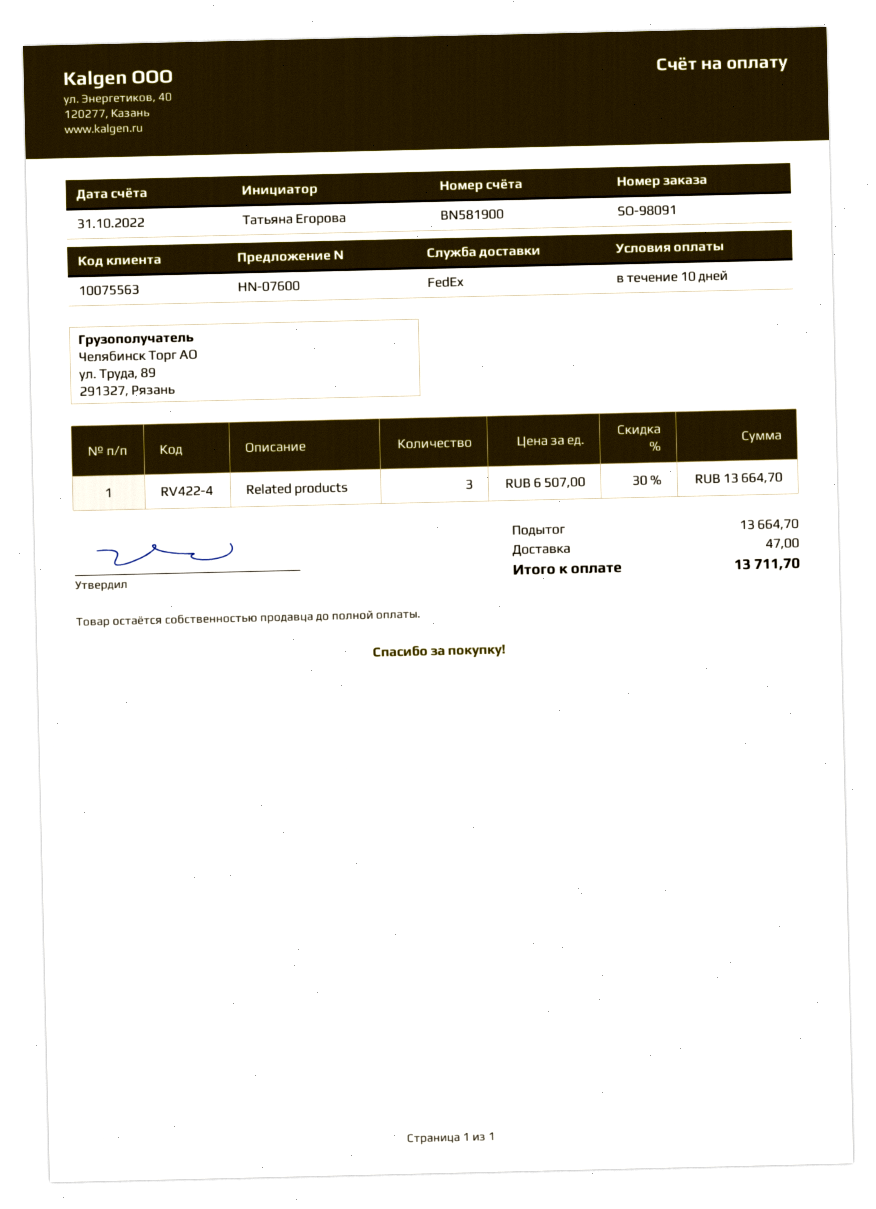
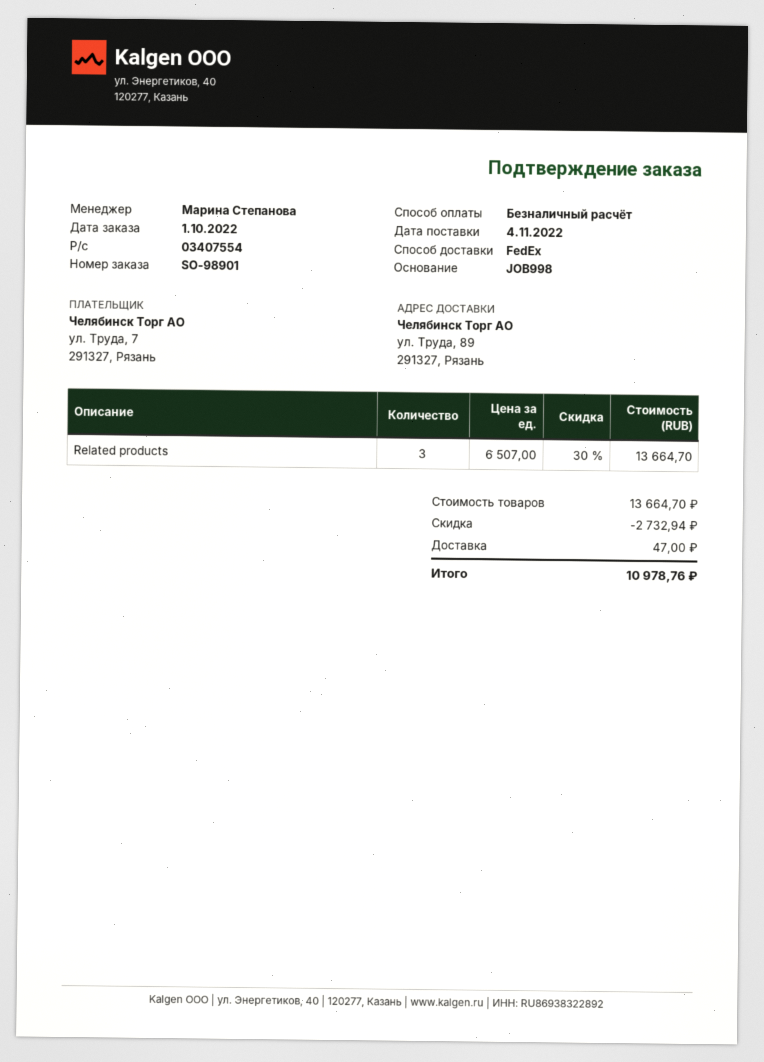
order number: SO-98091 -> SO-98901
discount: none -> 2732.94
total: 13711.70 -> 10978.76

